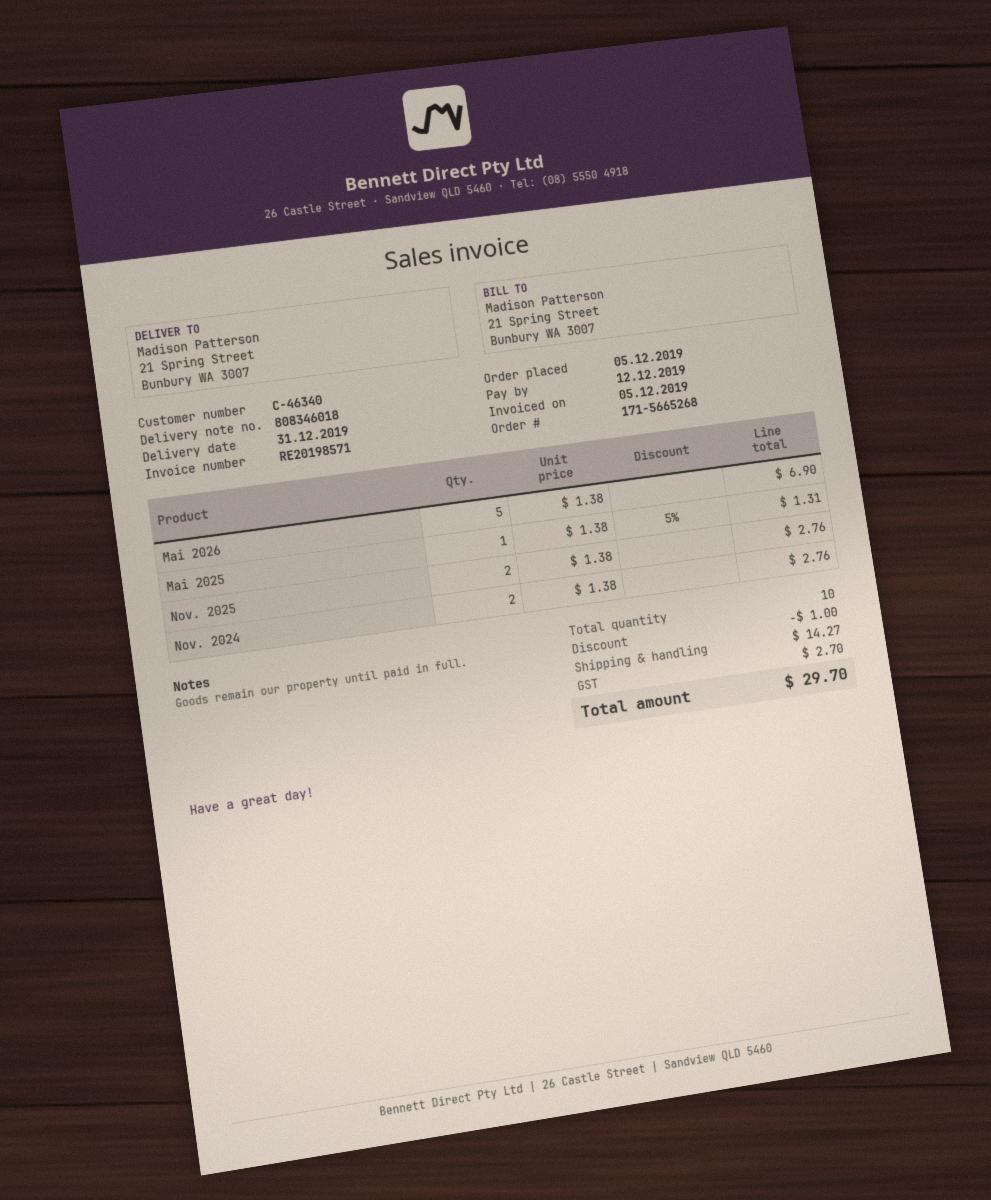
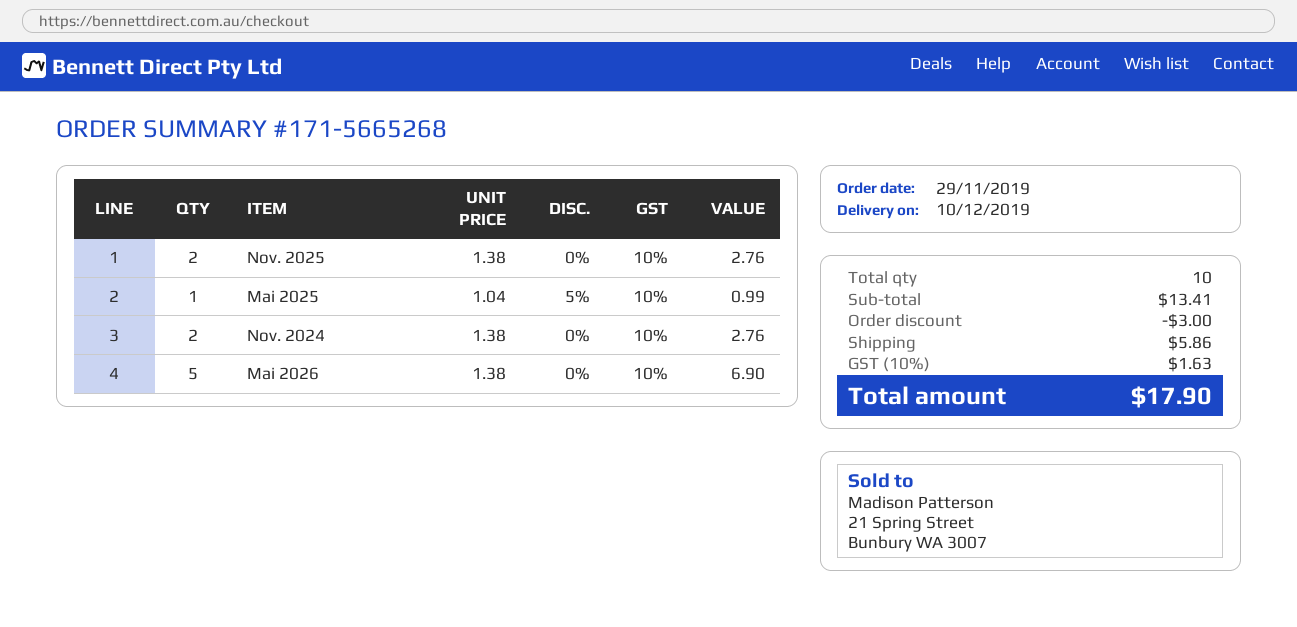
order date: 2019-12-05 -> 2019-11-29
delivery date: 2019-12-31 -> 2019-12-10
Mai 2025: 1 x 1.38 - 5% = 1.31 -> 1 x 1.04 - 5% = 0.99
discount: 1.00 -> 3.00
shipping: 14.27 -> 5.86
tax: 2.70 -> 1.63
total: 29.70 -> 17.90

